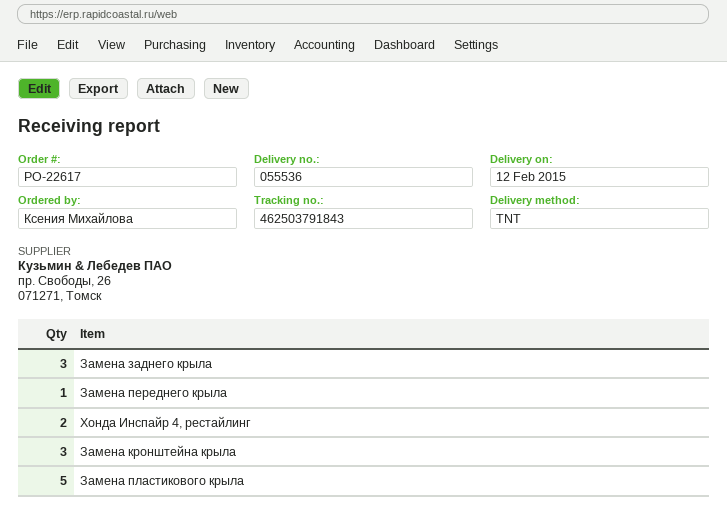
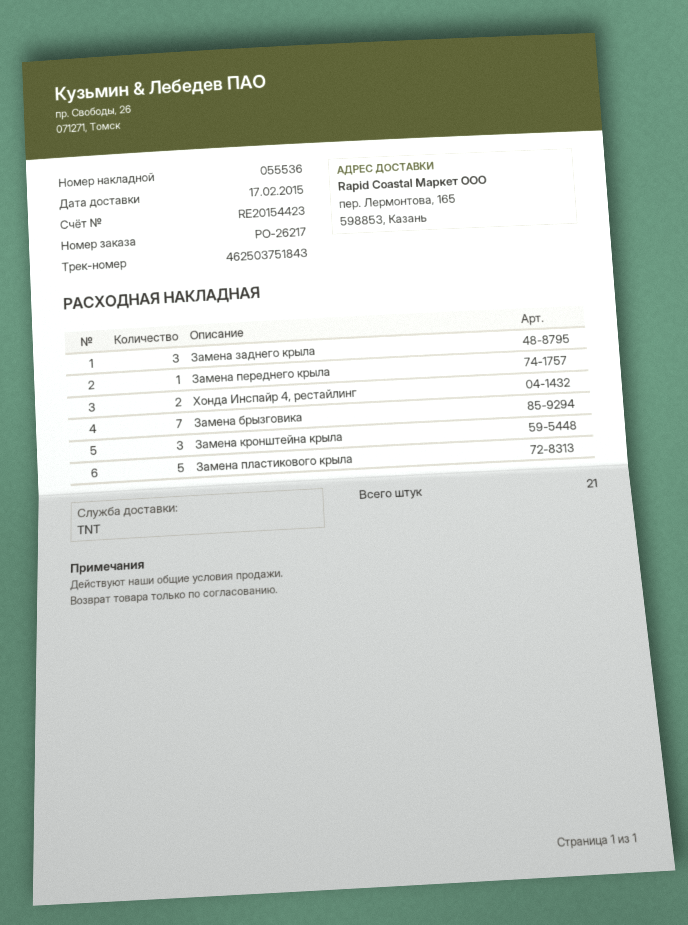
order number: PO-22617 -> PO-26217
delivery date: 2015-02-12 -> 2015-02-17
tracking number: 462503791843 -> 462503751843
Замена брызговика: none -> 7

